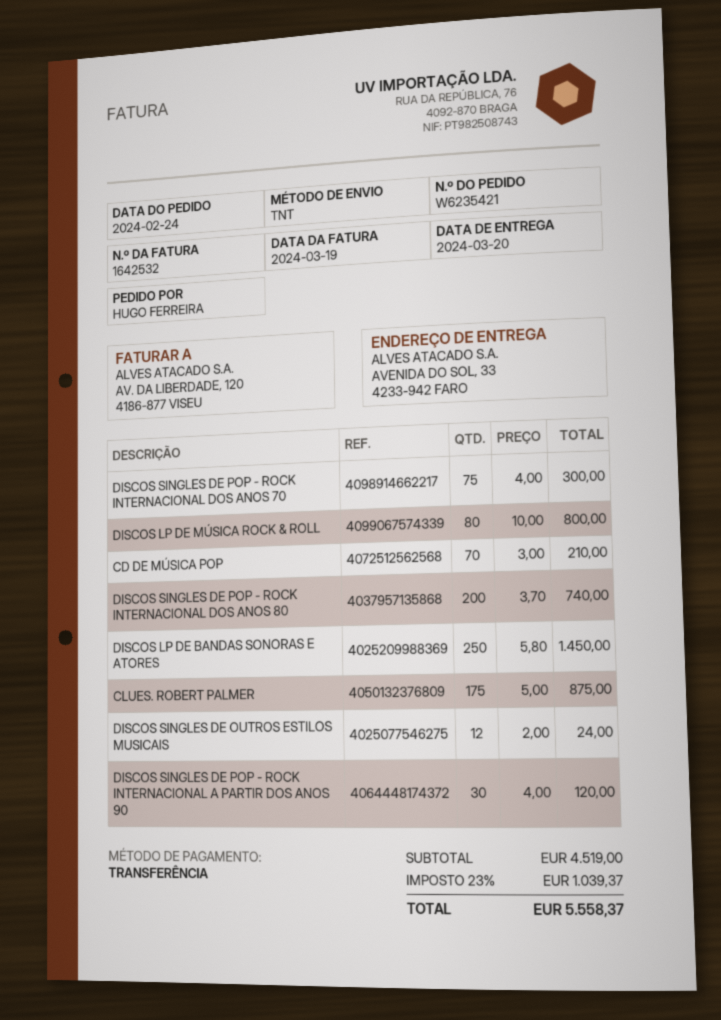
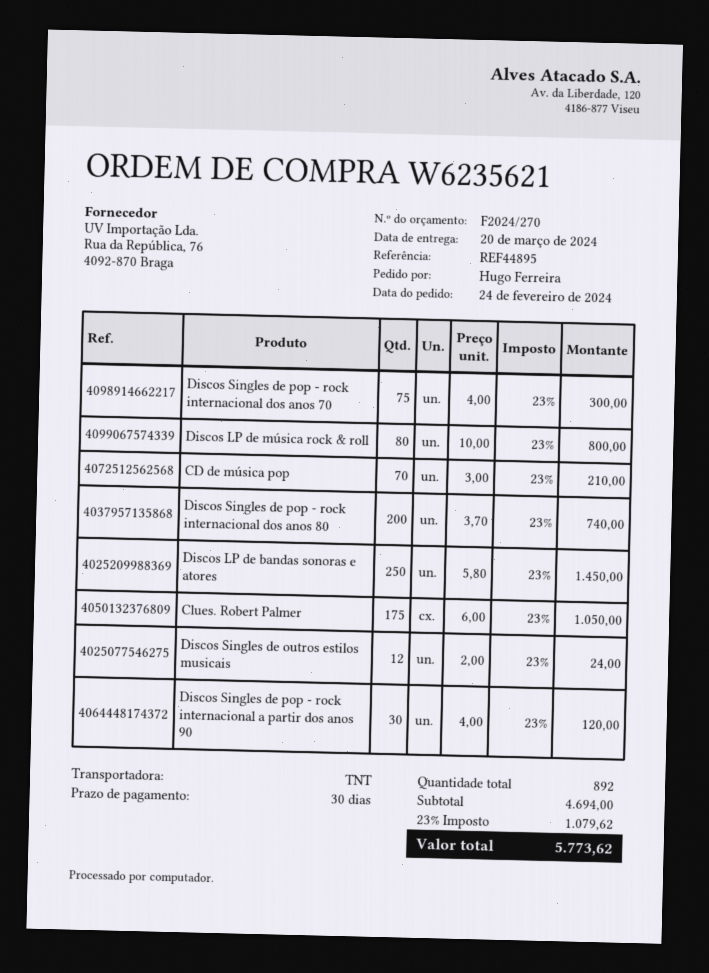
order number: W6235421 -> W6235621
CLUES. ROBERT PALMER: 175 x 5.00 = 875.00 -> 175 x 6.00 = 1050.00
subtotal: 4519.00 -> 4694.00
tax: 23% = 1039.37 -> 23% = 1079.62
total: 5558.37 -> 5773.62

